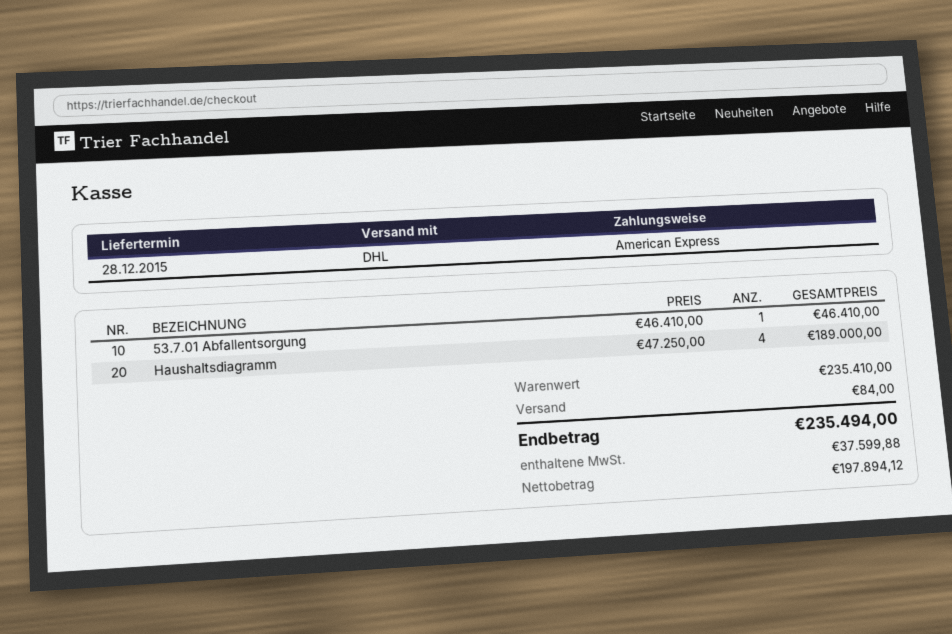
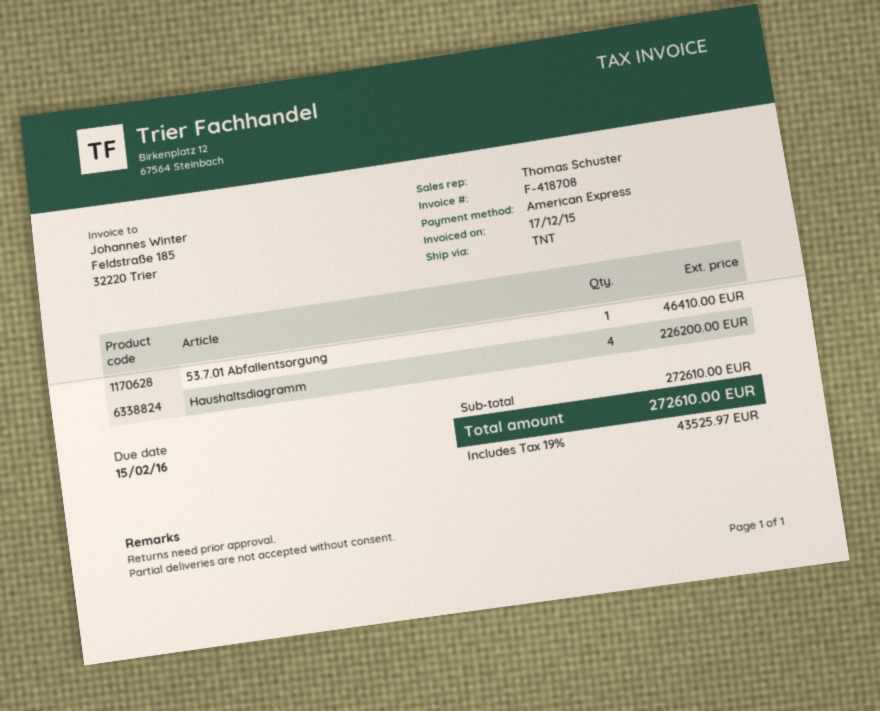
shipping method: DHL -> TNT
Haushaltsdiagramm: 4 for 189000.00 -> 4 for 226200.00
subtotal: 235410.00 -> 272610.00
shipping: 84.00 -> none
tax: 37599.88 -> 43525.97
total: 235494.00 -> 272610.00

